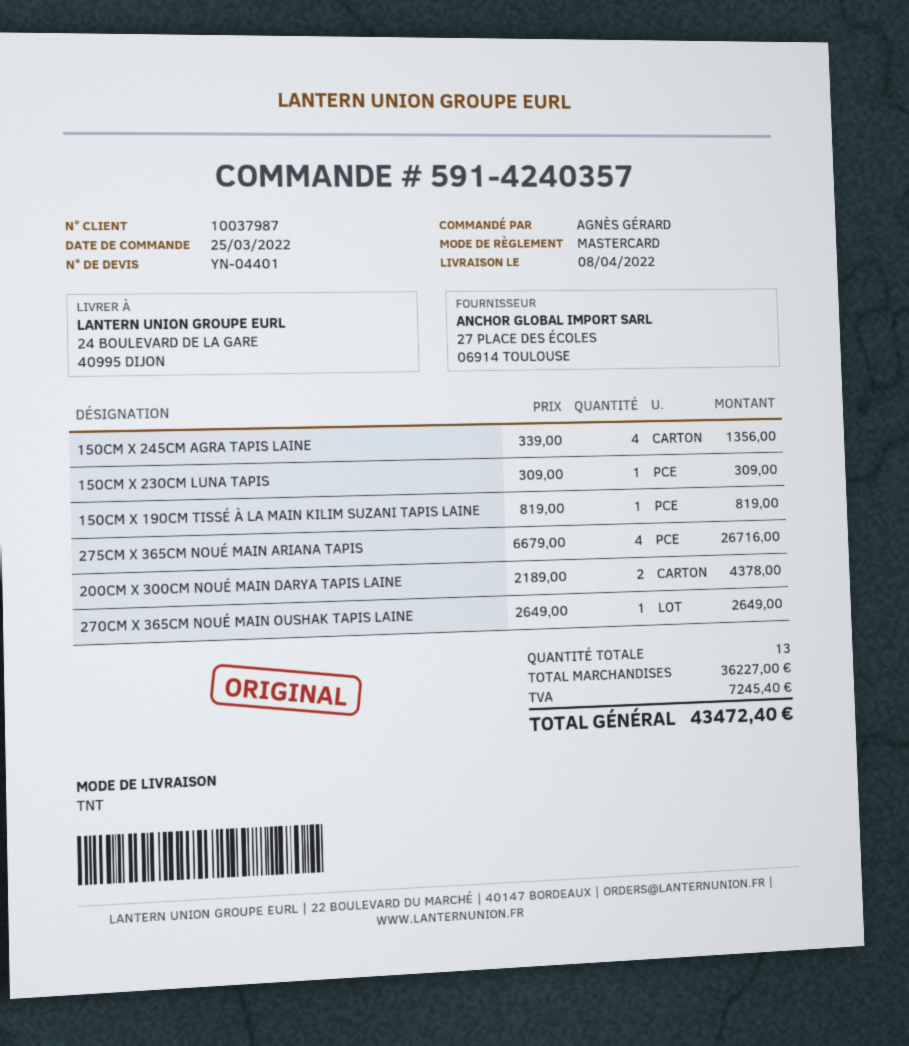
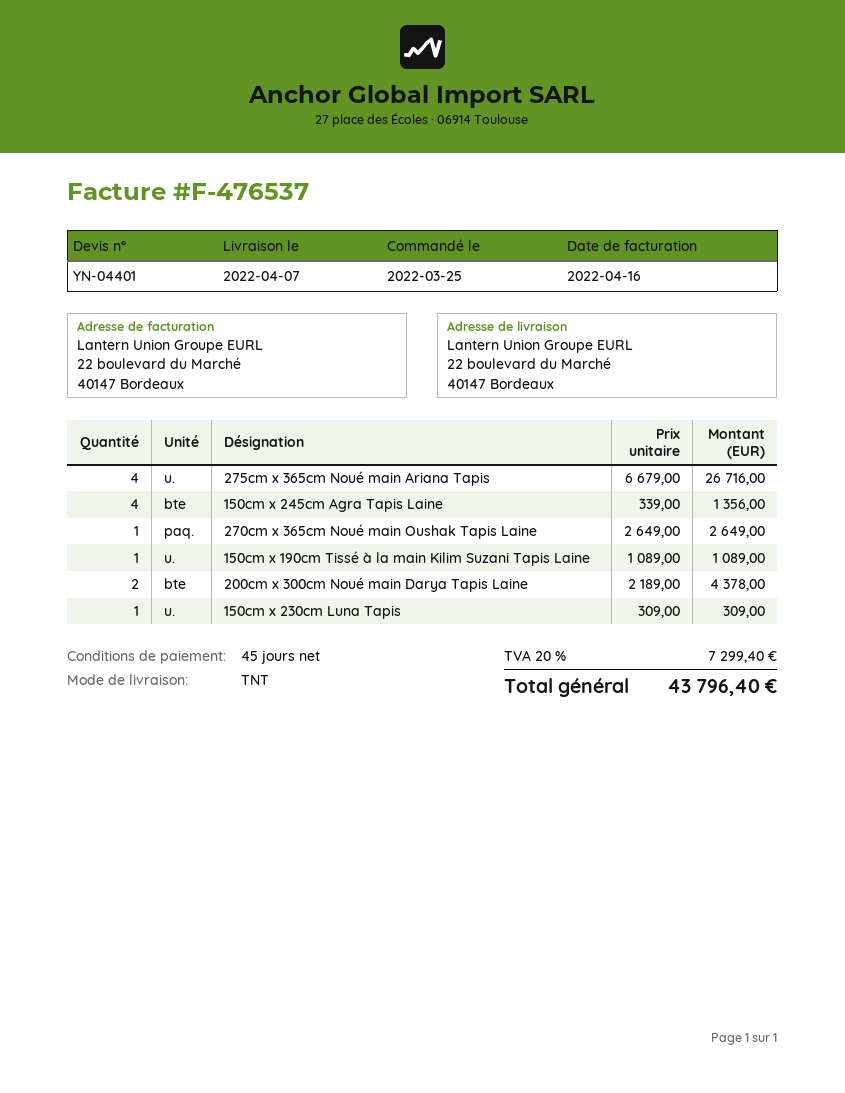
delivery date: 2022-04-08 -> 2022-04-07
ship to: 24 BOULEVARD DE LA GARE, 40995 DIJON -> 22 boulevard du Marché, 40147 Bordeaux
150CM X 190CM TISSÉ À LA MAIN KILIM SUZANI TAPIS LAINE: 1 x 819.00 = 819.00 -> 1 x 1089.00 = 1089.00
tax: 7245.40 -> 7299.40
total: 43472.40 -> 43796.40

